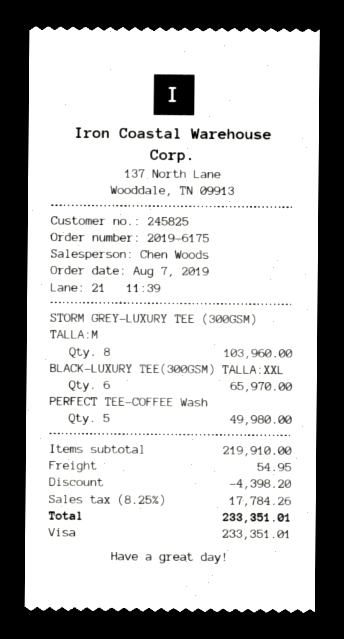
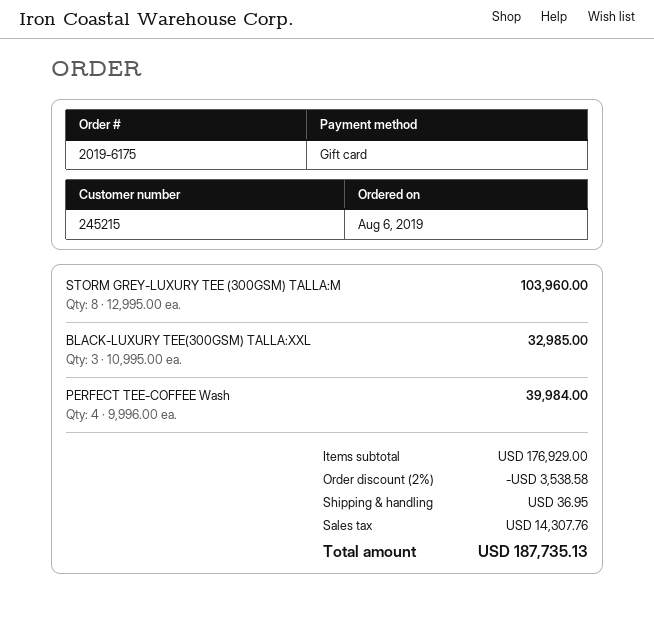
order date: 2019-08-07 -> 2019-08-06
customer number: 245825 -> 245215
payment method: Visa -> gift card
BLACK-LUXURY TEE(300GSM) TALLA:XXL: 6 for 65970.00 -> 3 for 32985.00
PERFECT TEE-COFFEE Wash: 5 for 49980.00 -> 4 for 39984.00
subtotal: 219910.00 -> 176929.00
discount: 4398.20 -> 3538.58
shipping: 54.95 -> 36.95
tax: 17784.26 -> 14307.76
total: 233351.01 -> 187735.13

